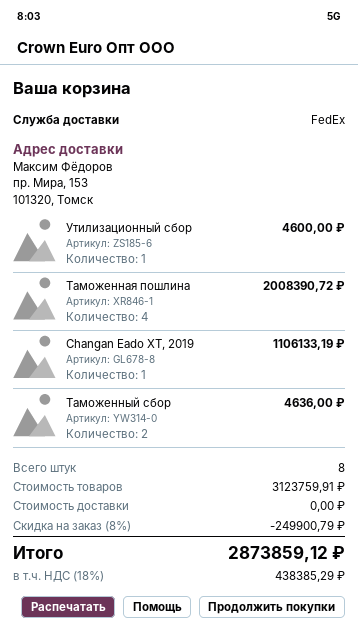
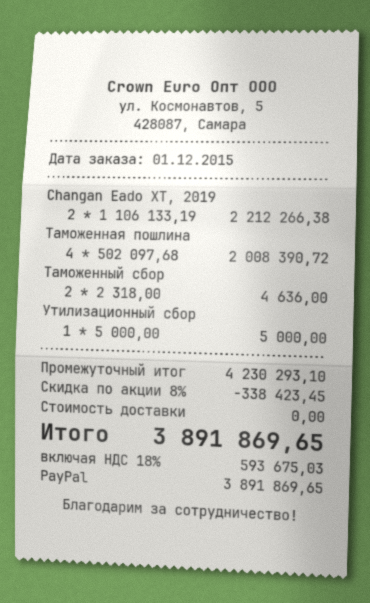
Утилизационный сбор: 1 for 4600.00 -> 1 for 5000.00
Changan Eado XT, 2019: 1 for 1106133.19 -> 2 for 2212266.38
subtotal: 3123759.91 -> 4230293.10
discount: 8% = 249900.79 -> 8% = 338423.45
tax: 18% = 438385.29 -> 18% = 593675.03
total: 2873859.12 -> 3891869.65

